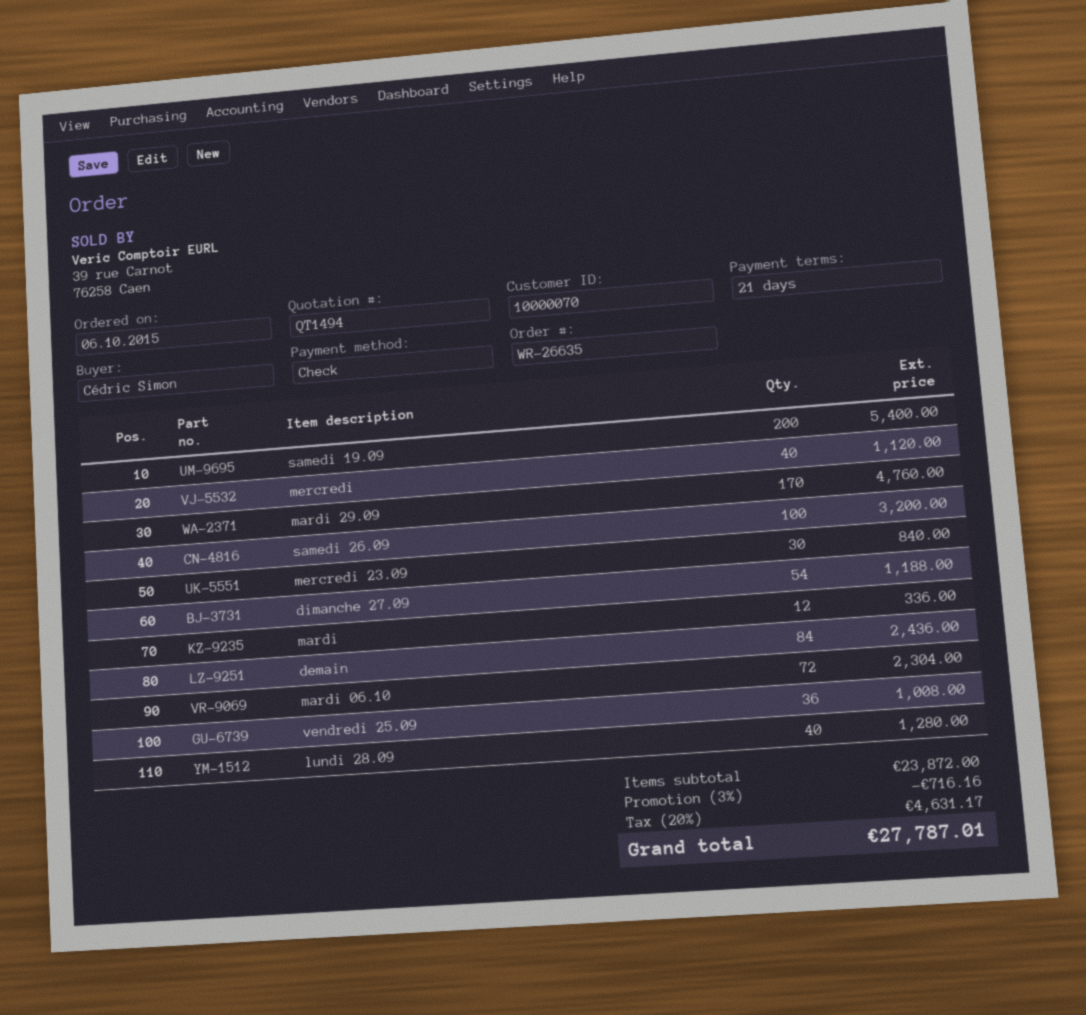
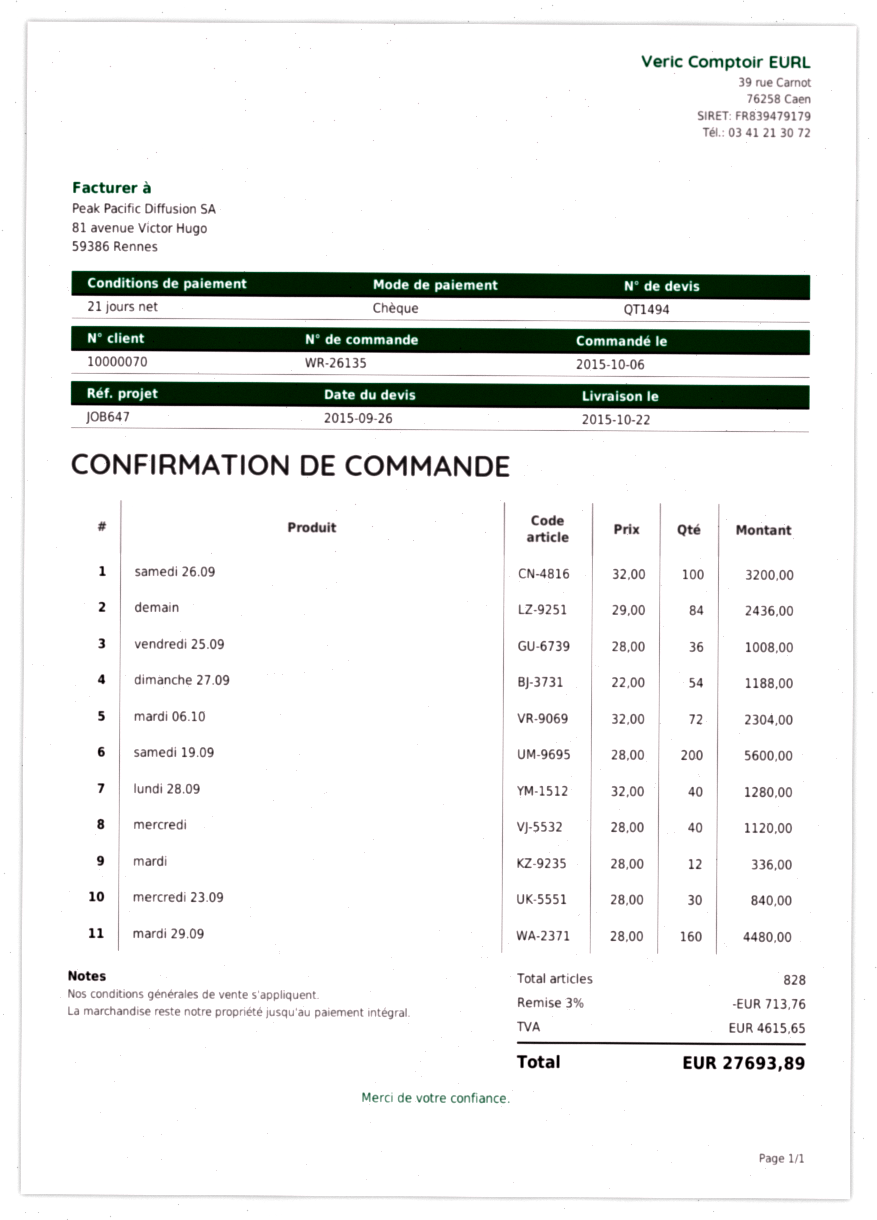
order number: WR-26635 -> WR-26135
samedi 19.09: 200 for 5400.00 -> 200 for 5600.00
mardi 29.09: 170 for 4760.00 -> 160 for 4480.00
discount: 3% = 716.16 -> 3% = 713.76
tax: 4631.17 -> 4615.65
total: 27787.01 -> 27693.89

